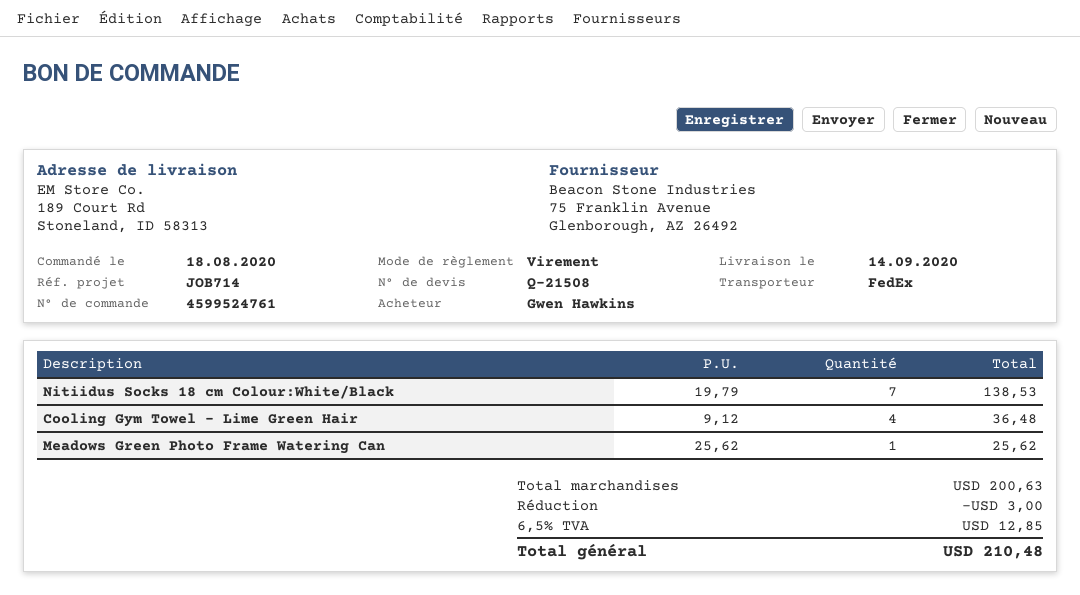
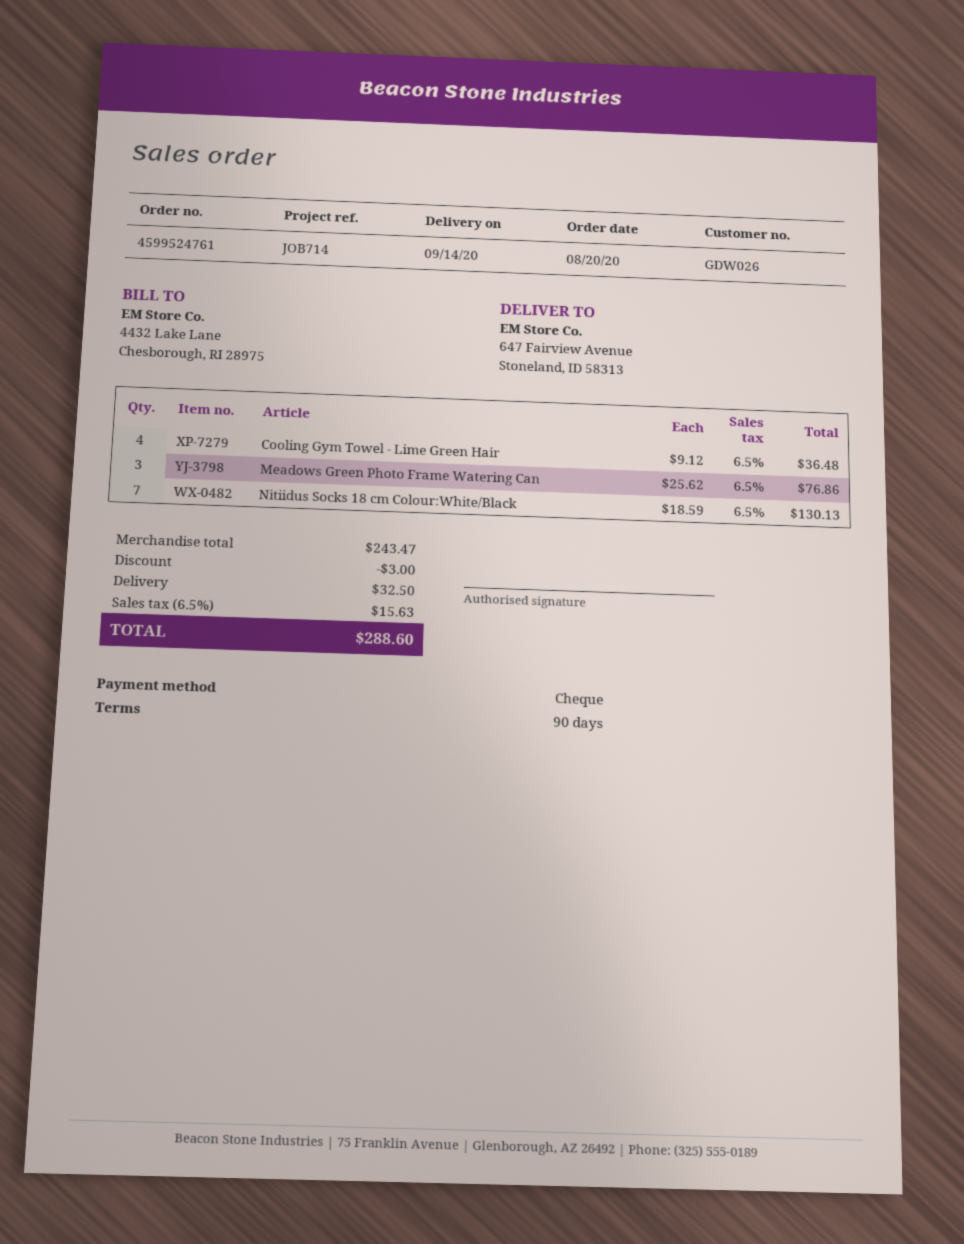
order date: 2020-08-18 -> 2020-08-20
payment method: bank transfer -> cheque
ship to: 189 Court Rd, Stoneland, ID 58313 -> 647 Fairview Avenue, Stoneland, ID 58313
Nitiidus Socks 18 cm Colour:White/Black: 7 x 19.79 = 138.53 -> 7 x 18.59 = 130.13
Meadows Green Photo Frame Watering Can: 1 x 25.62 = 25.62 -> 3 x 25.62 = 76.86
subtotal: 200.63 -> 243.47
shipping: none -> 32.50
tax: 6.5% = 12.85 -> 6.5% = 15.63
total: 210.48 -> 288.60

